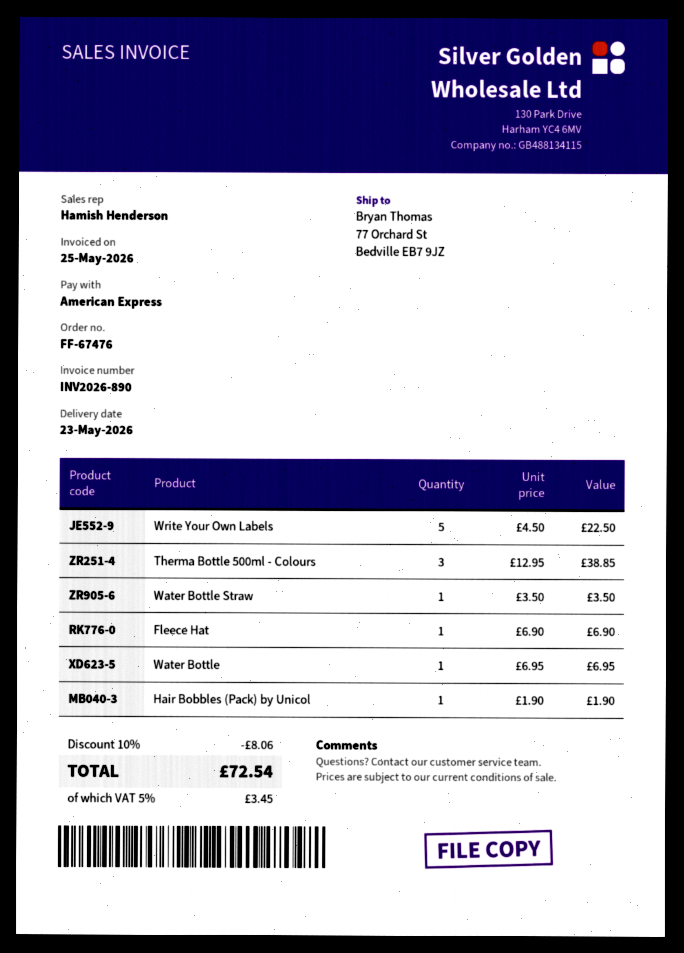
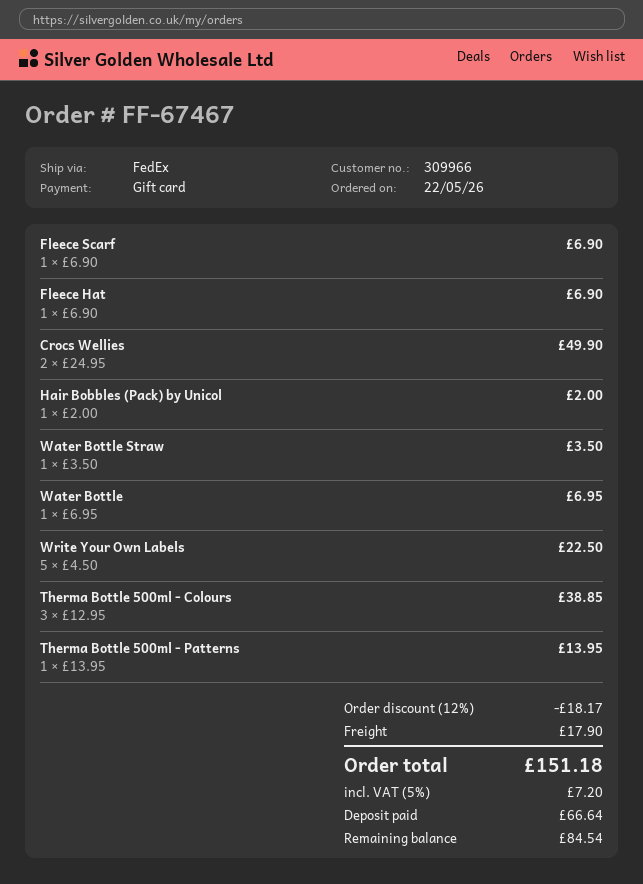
order number: FF-67476 -> FF-67467
payment method: American Express -> gift card
Hair Bobbles (Pack) by Unicol: 1 x 1.90 = 1.90 -> 1 x 2.00 = 2.00
Fleece Scarf: none -> 1 x 6.90 = 6.90
Crocs Wellies: none -> 2 x 24.95 = 49.90
Therma Bottle 500ml - Patterns: none -> 1 x 13.95 = 13.95
discount: 10% = 8.06 -> 12% = 18.17
shipping: none -> 17.90
tax: 5% = 3.45 -> 5% = 7.20
total: 72.54 -> 151.18

